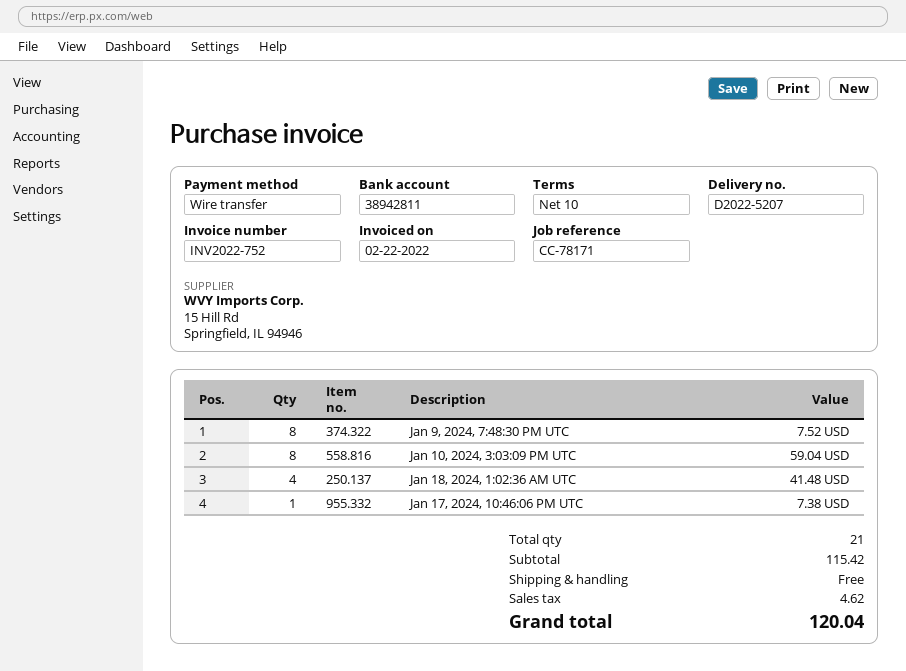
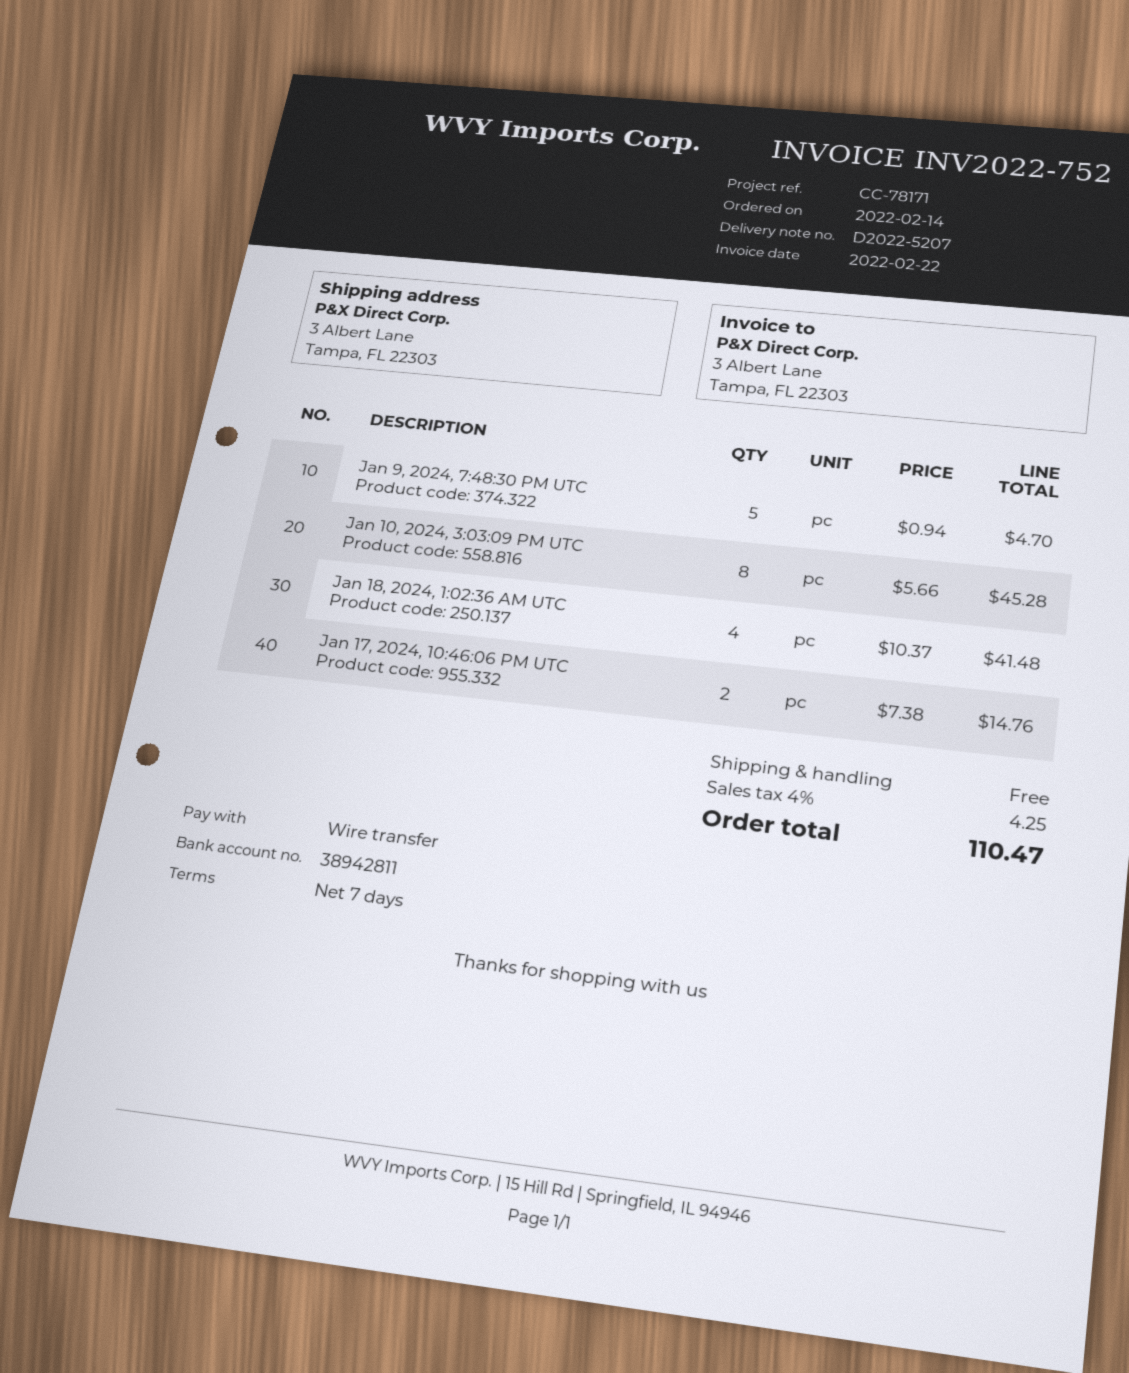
payment terms: 10 days -> 7 days
Jan 9, 2024, 7:48:30 PM UTC: 8 for 7.52 -> 5 for 4.70
Jan 10, 2024, 3:03:09 PM UTC: 8 for 59.04 -> 8 for 45.28
Jan 17, 2024, 10:46:06 PM UTC: 1 for 7.38 -> 2 for 14.76
tax: 4.62 -> 4.25
total: 120.04 -> 110.47

